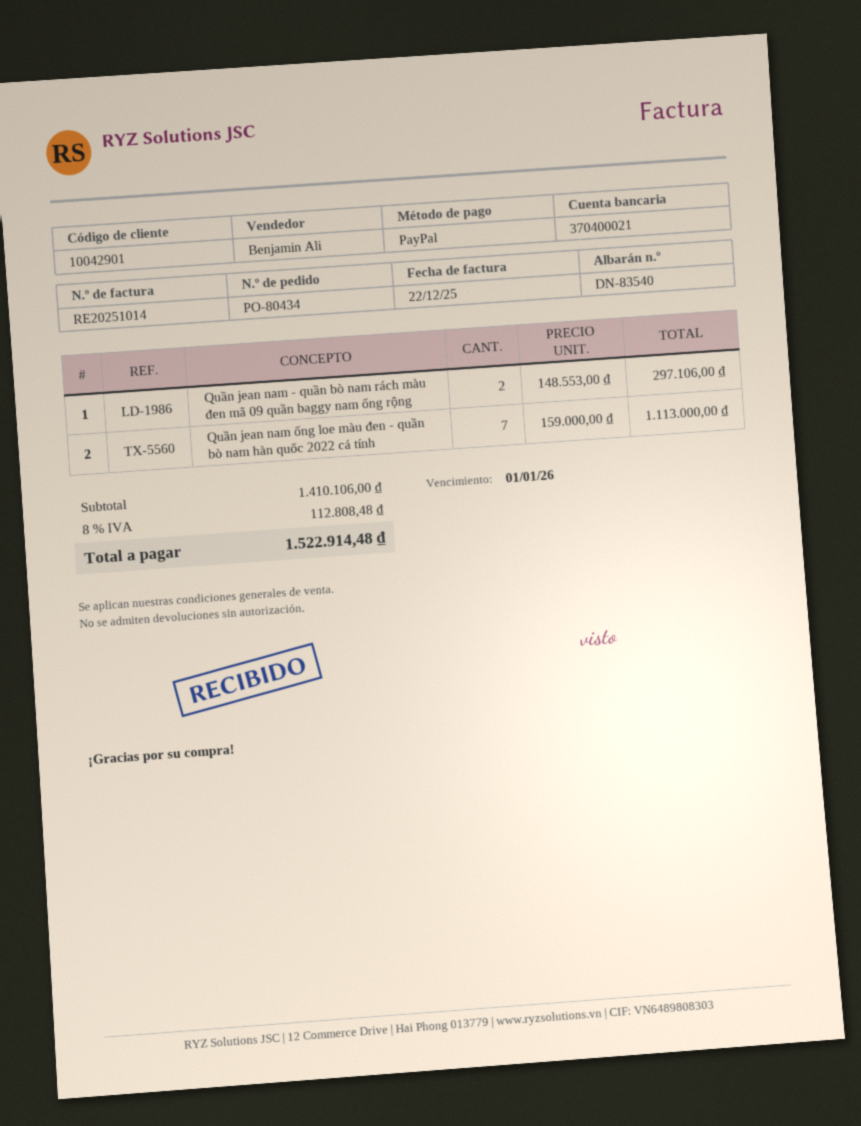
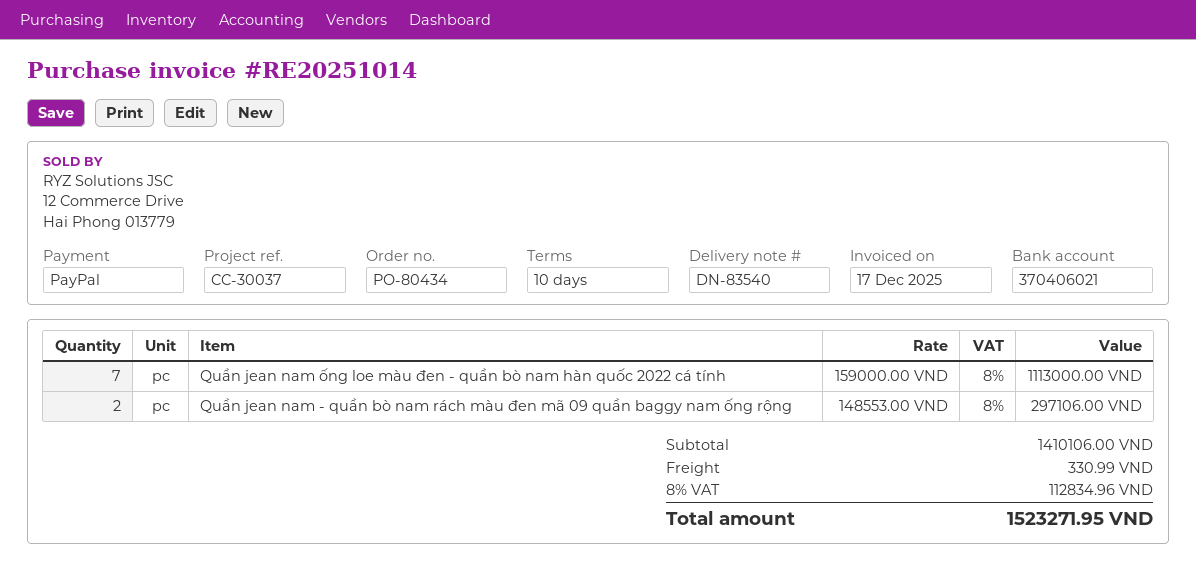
invoice date: 2025-12-22 -> 2025-12-17
bank account: 370400021 -> 370406021
shipping: none -> 330.99
tax: 8% = 112808.48 -> 8% = 112834.96
total: 1522914.48 -> 1523271.95

